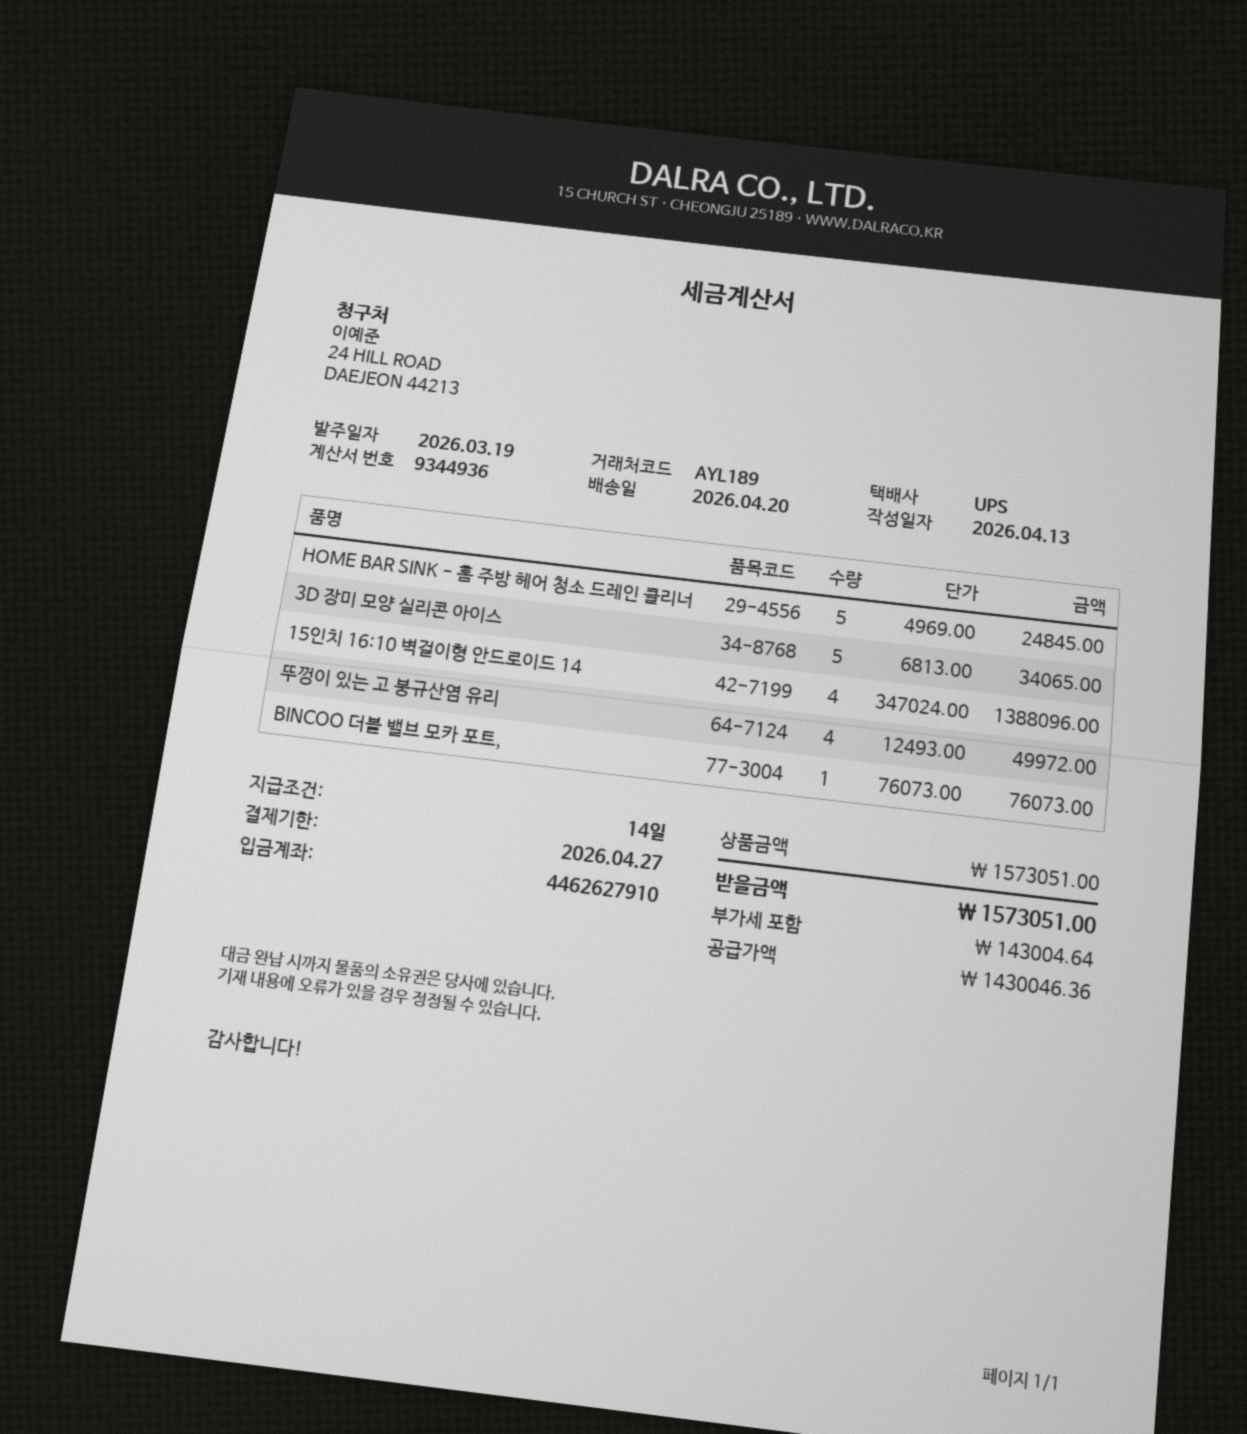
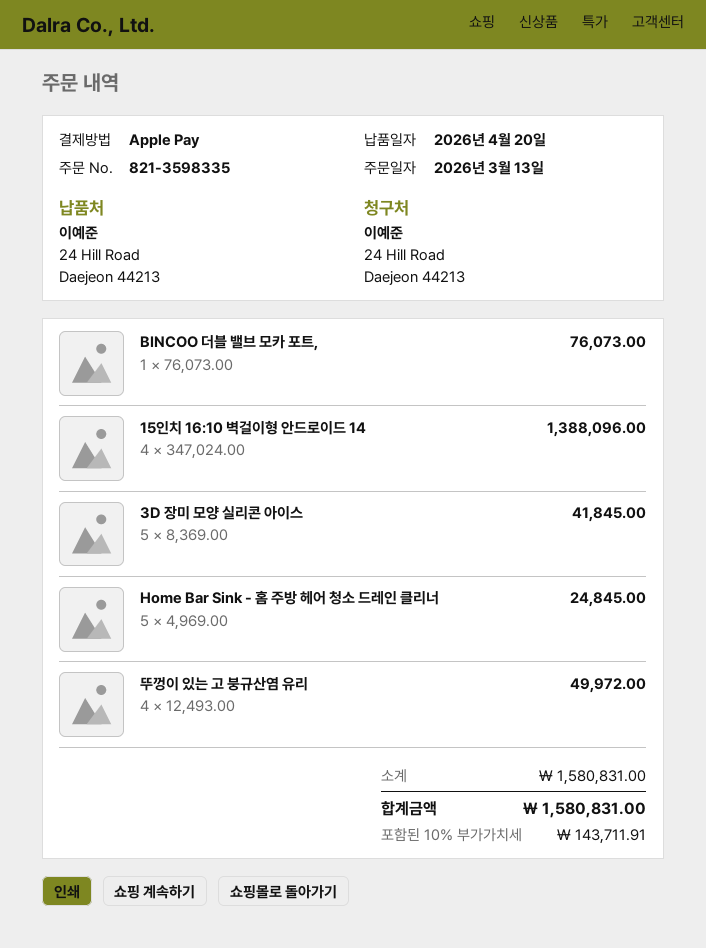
order date: 2026-03-19 -> 2026-03-13
3D 장미 모양 실리콘 아이스: 5 x 6813.00 = 34065.00 -> 5 x 8369.00 = 41845.00
subtotal: 1573051.00 -> 1580831.00
tax: 143004.64 -> 143711.91
total: 1573051.00 -> 1580831.00

